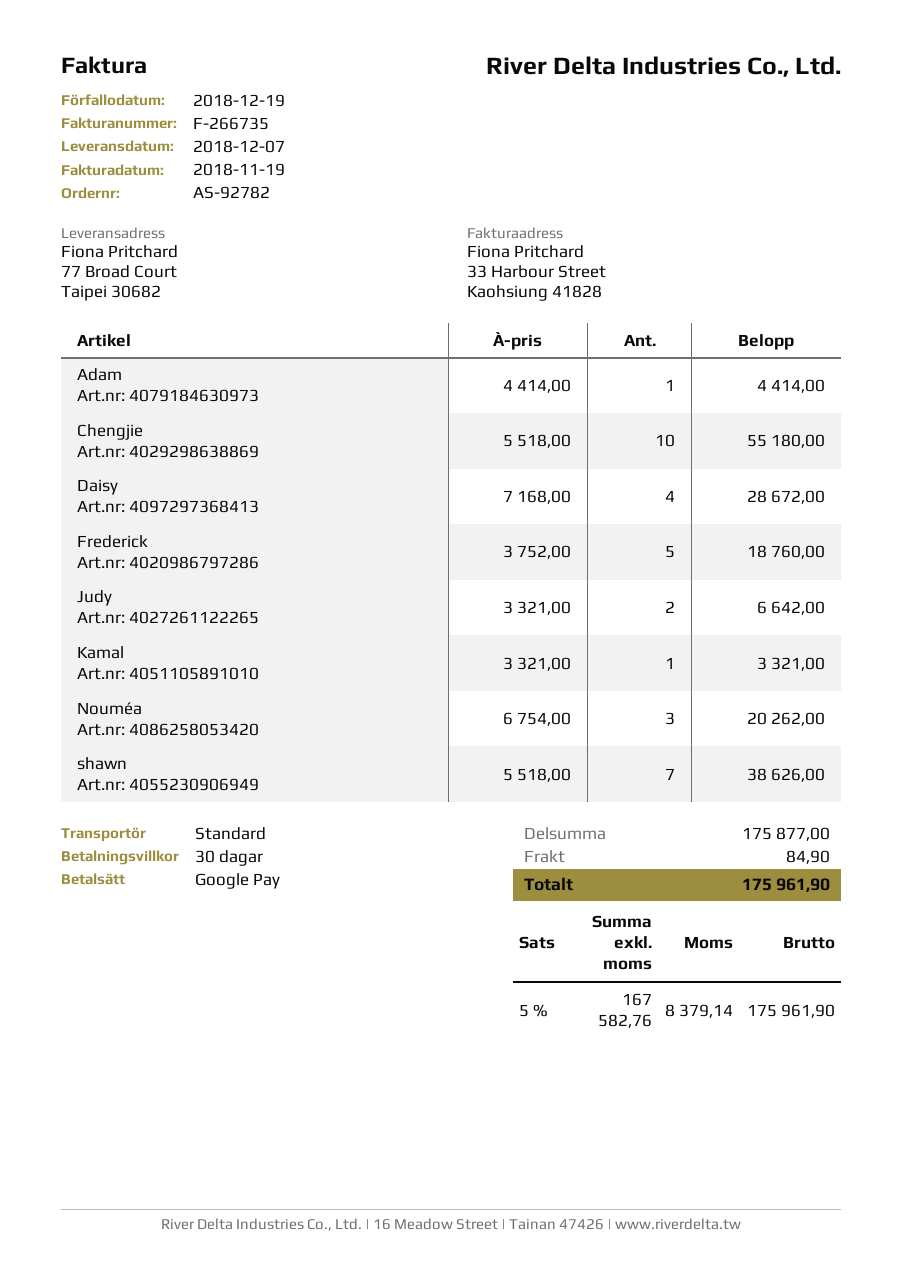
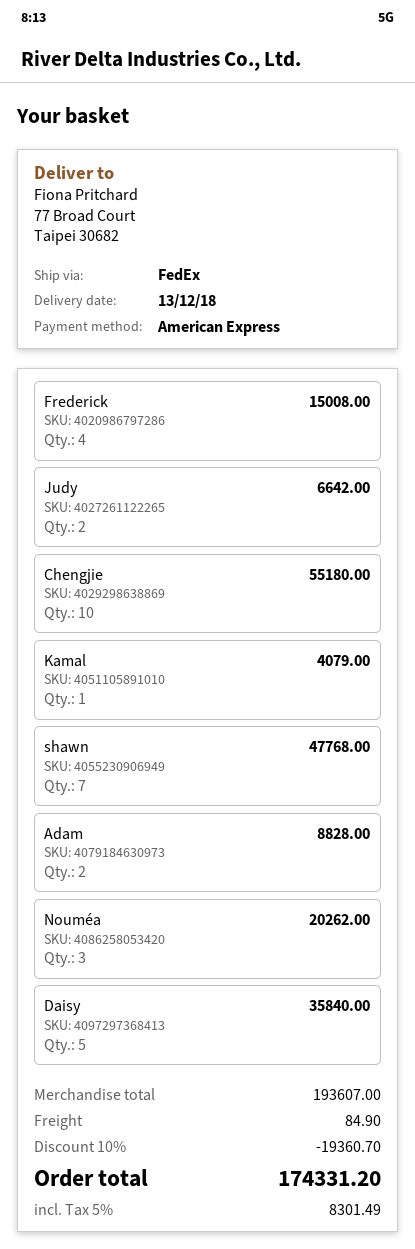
delivery date: 2018-12-07 -> 2018-12-13
payment method: Google Pay -> American Express
shipping method: standard -> FedEx
Adam: 1 for 4414.00 -> 2 for 8828.00
Daisy: 4 for 28672.00 -> 5 for 35840.00
Frederick: 5 for 18760.00 -> 4 for 15008.00
Kamal: 1 for 3321.00 -> 1 for 4079.00
shawn: 7 for 38626.00 -> 7 for 47768.00
subtotal: 175877.00 -> 193607.00
discount: none -> 10% = 19360.70
tax: 5% = 8379.14 -> 5% = 8301.49
total: 175961.90 -> 174331.20

